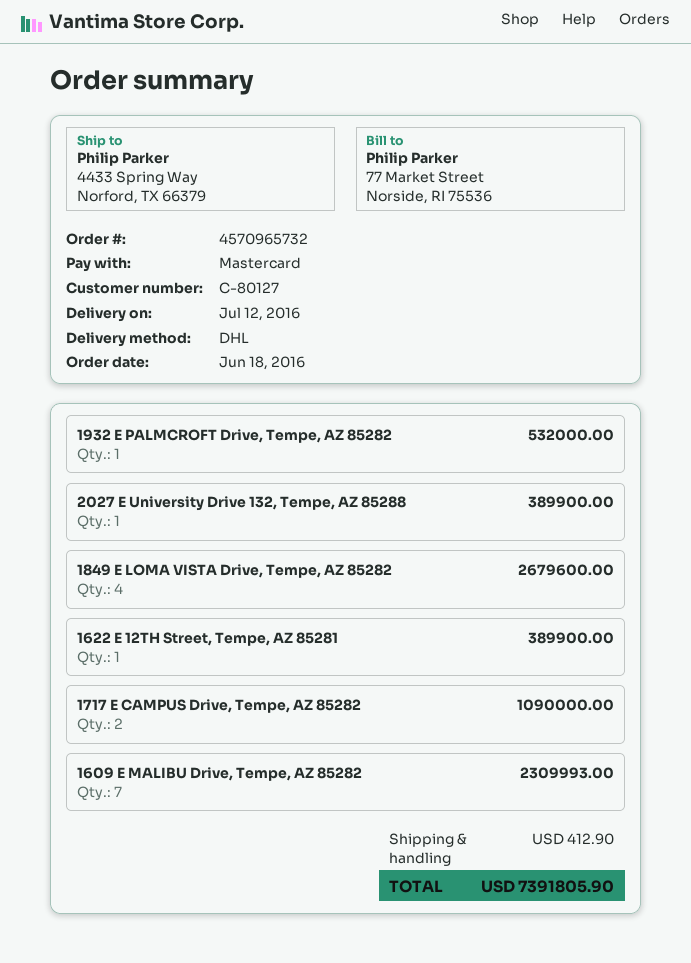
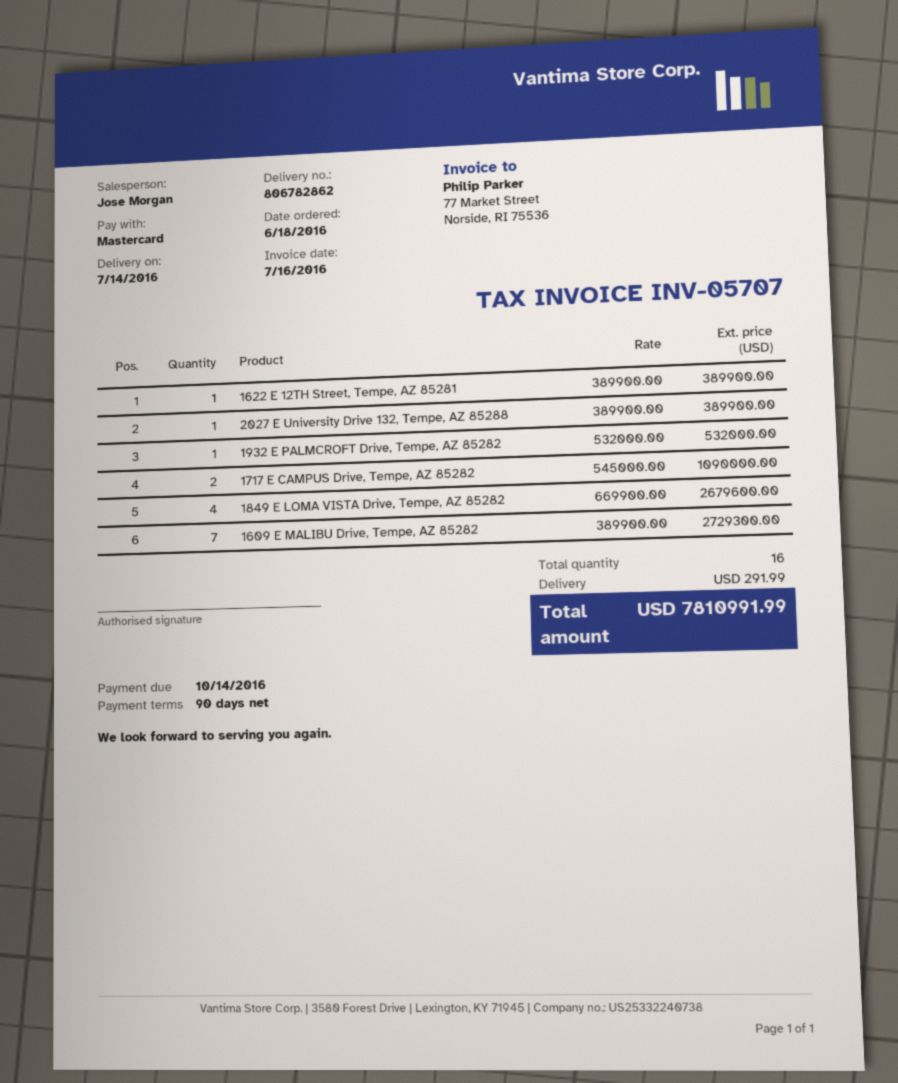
delivery date: 2016-07-12 -> 2016-07-14
1609 E MALIBU Drive, Tempe, AZ 85282: 7 for 2309993.00 -> 7 for 2729300.00
shipping: 412.90 -> 291.99
total: 7391805.90 -> 7810991.99

